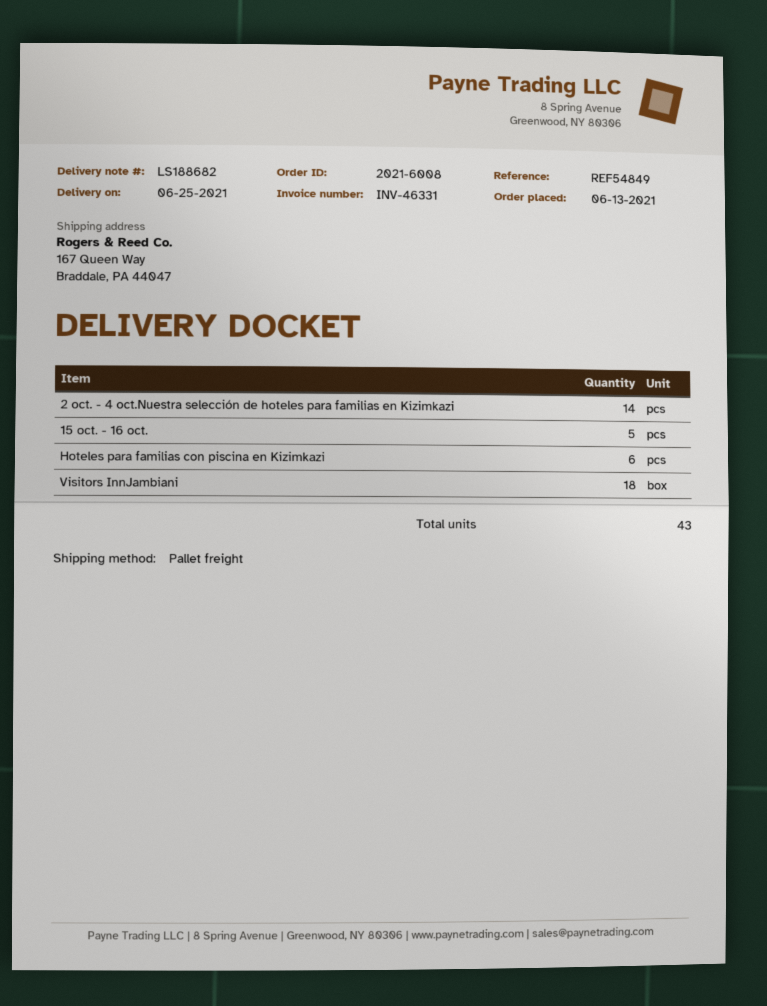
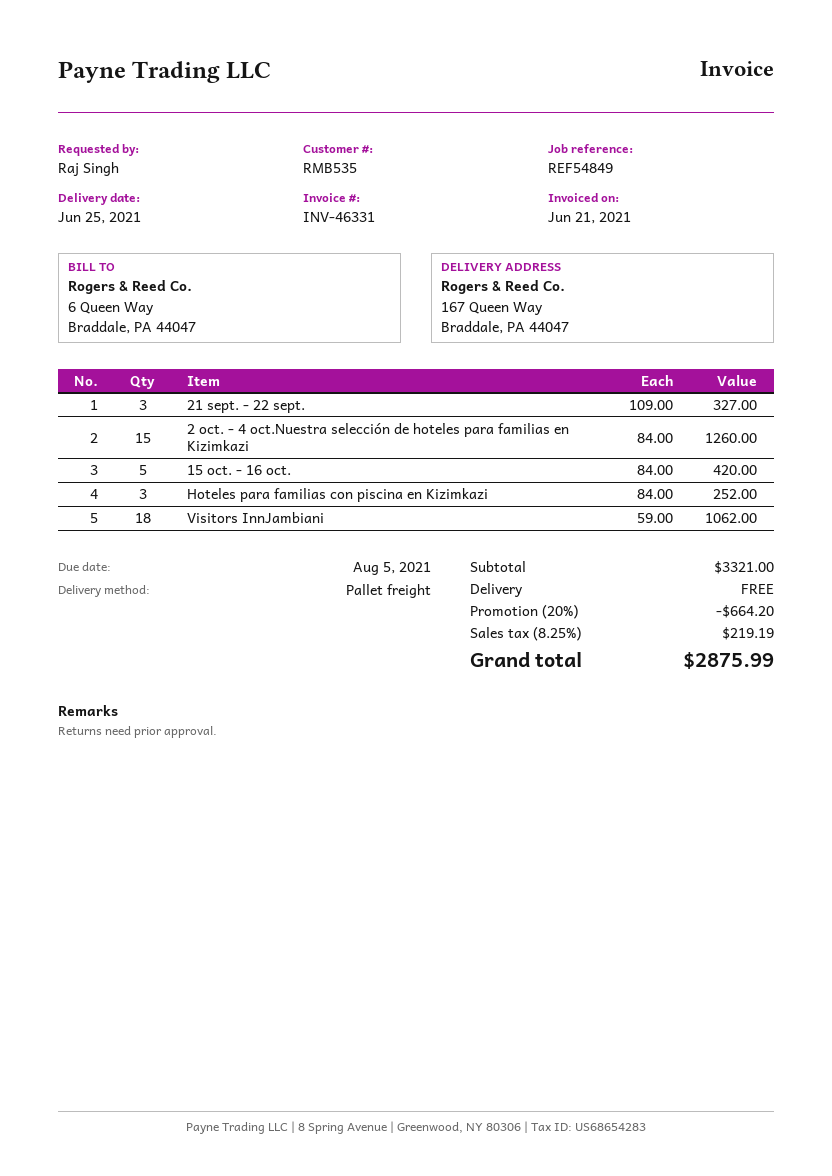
2 oct. - 4 oct.Nuestra selección de hoteles para familias en Kizimkazi: 14 -> 15
Hoteles para familias con piscina en Kizimkazi: 6 -> 3
21 sept. - 22 sept.: none -> 3

